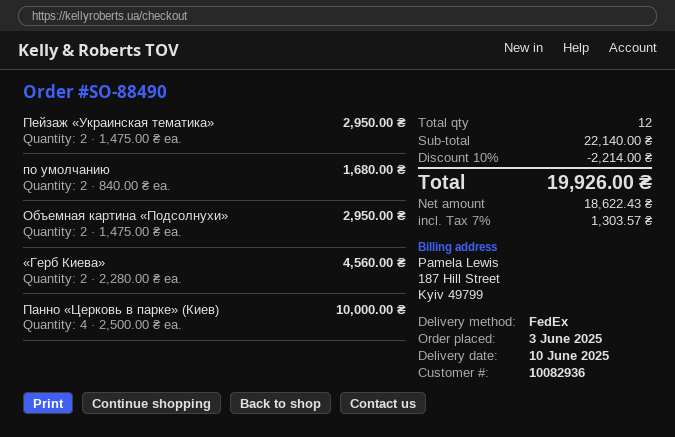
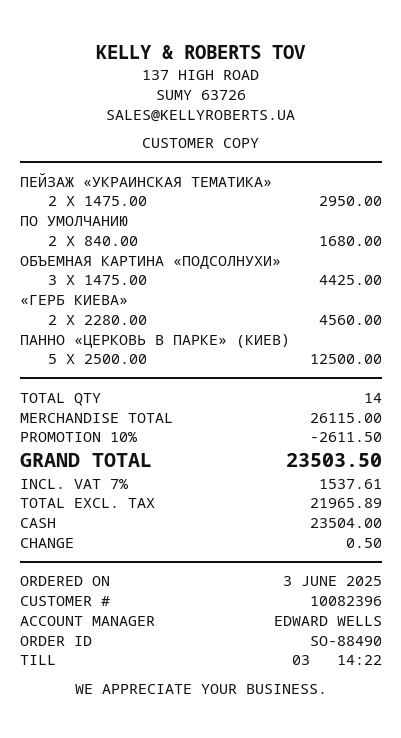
customer number: 10082936 -> 10082396
Объемная картина «Подсолнухи»: 2 x 1475.00 = 2950.00 -> 3 x 1475.00 = 4425.00
Панно «Церковь в парке» (Киев): 4 x 2500.00 = 10000.00 -> 5 x 2500.00 = 12500.00
total quantity: 12 -> 14
subtotal: 22140.00 -> 26115.00
discount: 10% = 2214.00 -> 10% = 2611.50
net: 18622.43 -> 21965.89
tax: 7% = 1303.57 -> 7% = 1537.61
total: 19926.00 -> 23503.50

